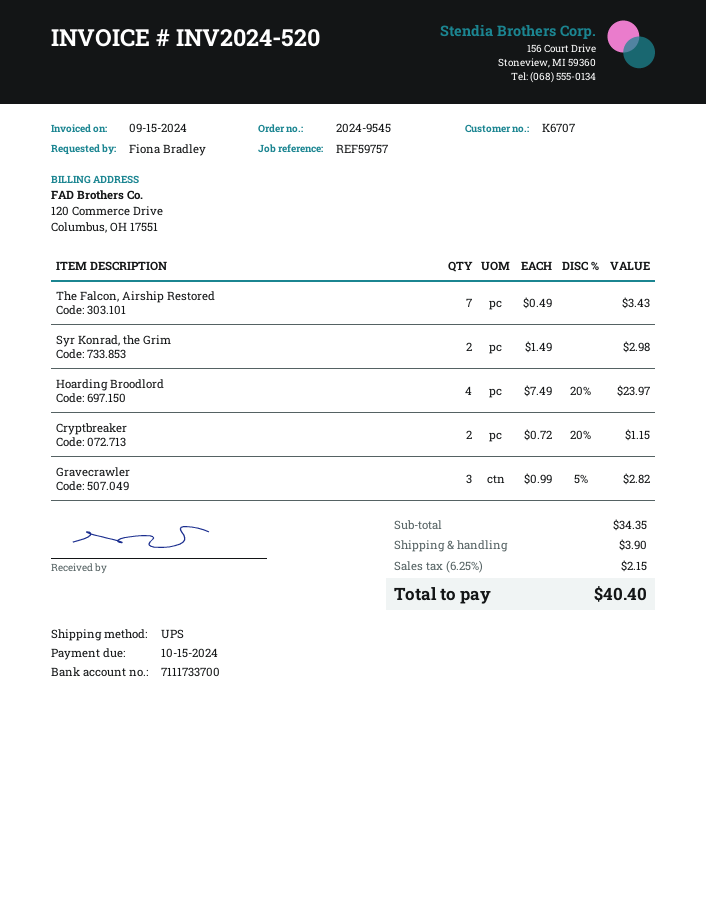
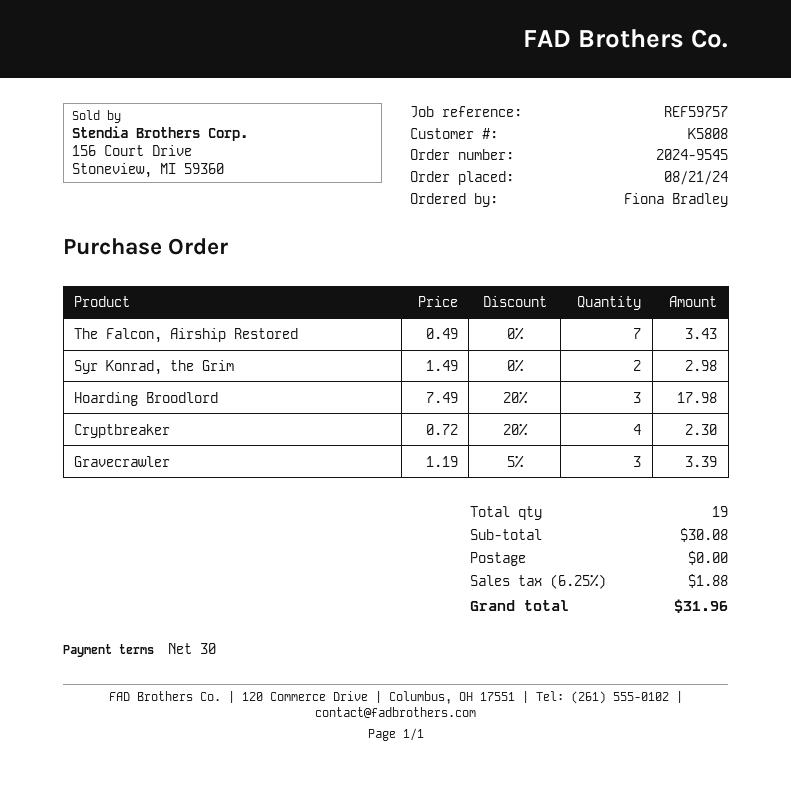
customer number: K6707 -> K5808
Hoarding Broodlord: 4 x 7.49 - 20% = 23.97 -> 3 x 7.49 - 20% = 17.98
Cryptbreaker: 2 x 0.72 - 20% = 1.15 -> 4 x 0.72 - 20% = 2.30
Gravecrawler: 3 x 0.99 - 5% = 2.82 -> 3 x 1.19 - 5% = 3.39
subtotal: 34.35 -> 30.08
shipping: 3.90 -> 0.00
tax: 6.25% = 2.15 -> 6.25% = 1.88
total: 40.40 -> 31.96

